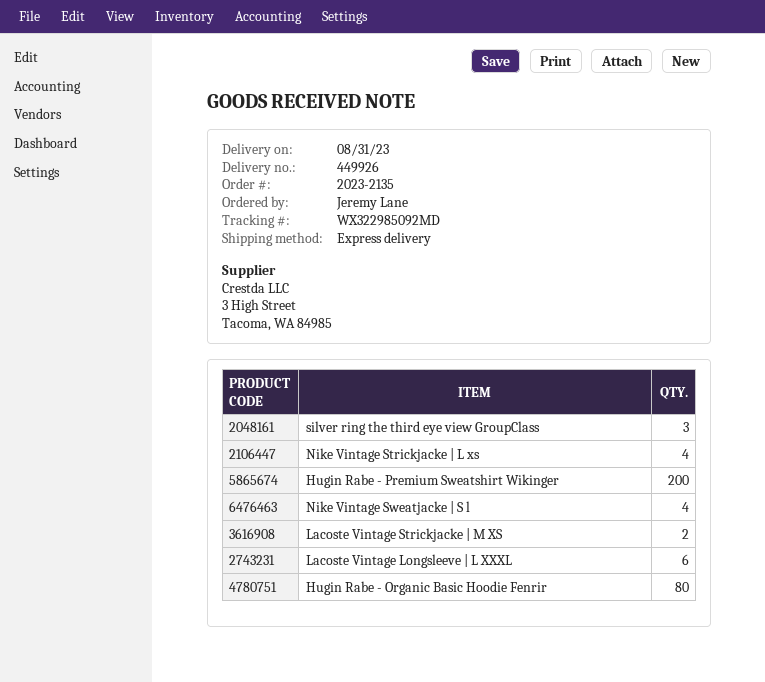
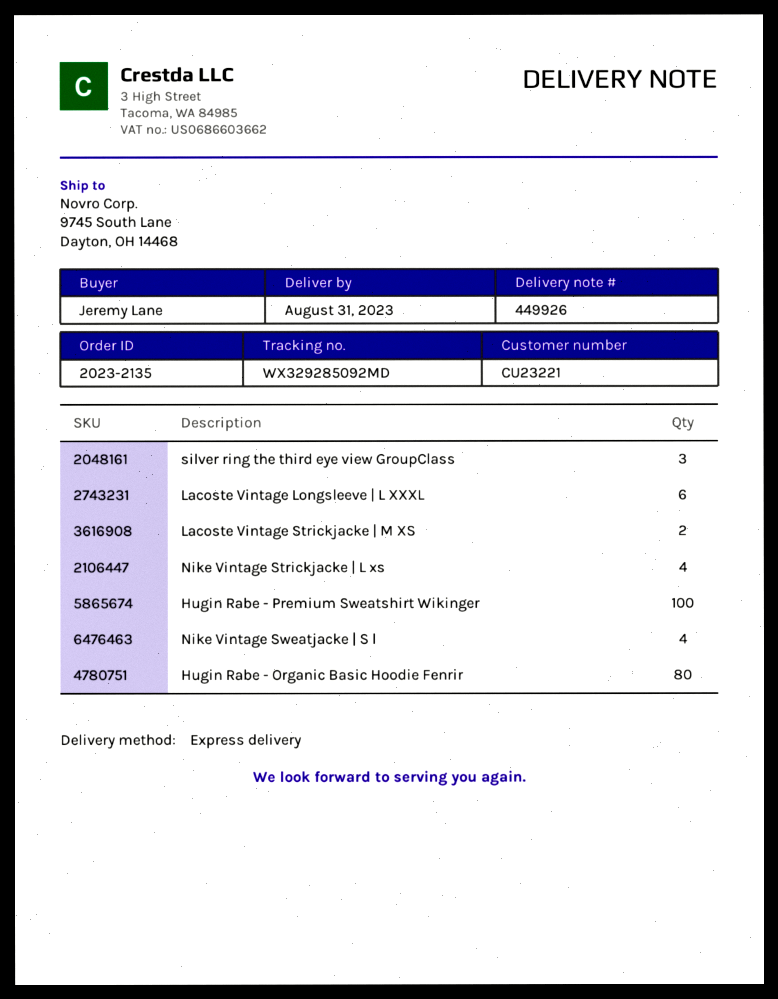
tracking number: WX322985092MD -> WX329285092MD
Hugin Rabe - Premium Sweatshirt Wikinger: 200 -> 100

